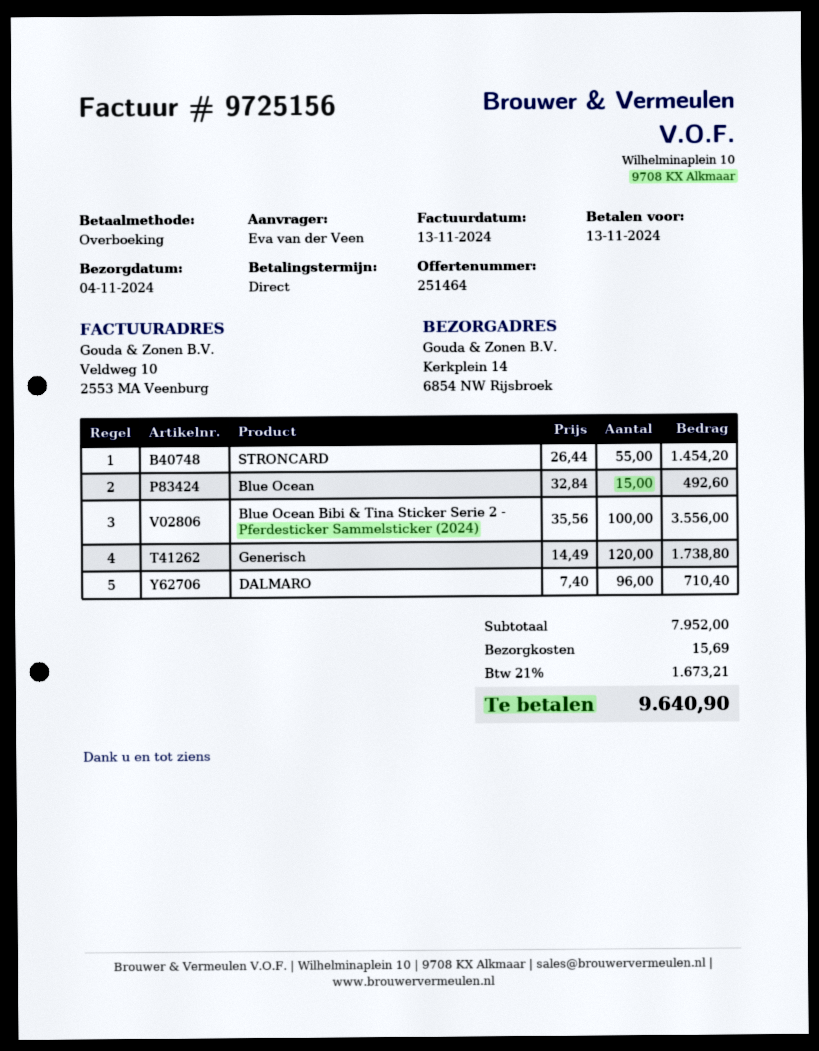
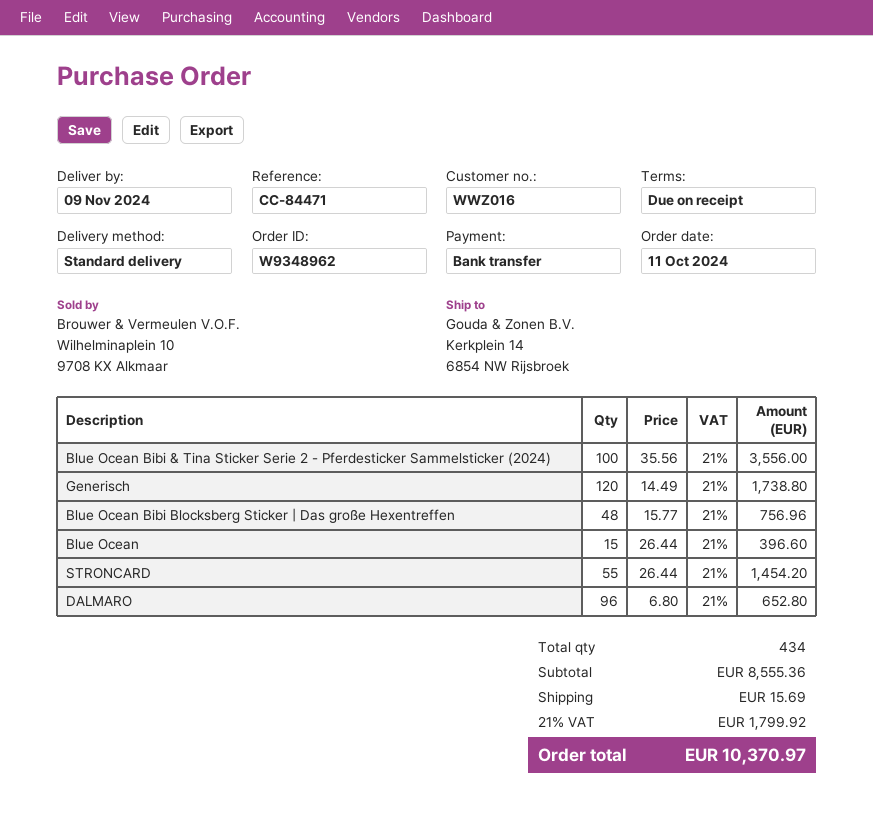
delivery date: 2024-11-04 -> 2024-11-09
Blue Ocean: 15 x 32.84 = 492.60 -> 15 x 26.44 = 396.60
DALMARO: 96 x 7.40 = 710.40 -> 96 x 6.80 = 652.80
Blue Ocean Bibi Blocksberg Sticker | Das große Hexentreffen: none -> 48 x 15.77 = 756.96
subtotal: 7952.00 -> 8555.36
tax: 21% = 1673.21 -> 21% = 1799.92
total: 9640.90 -> 10370.97

